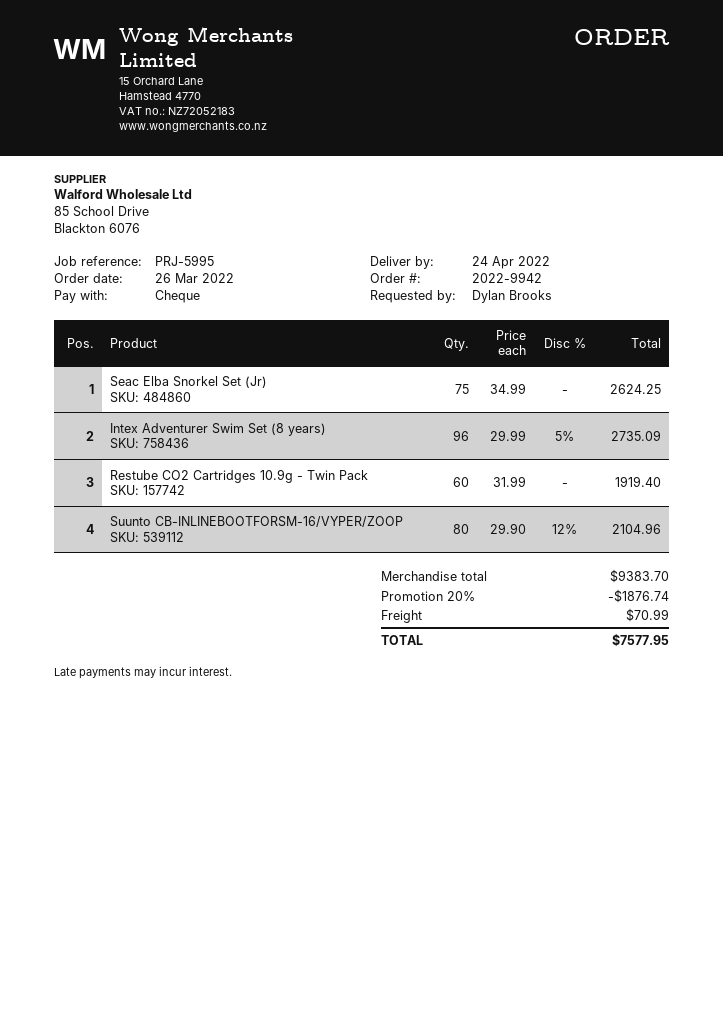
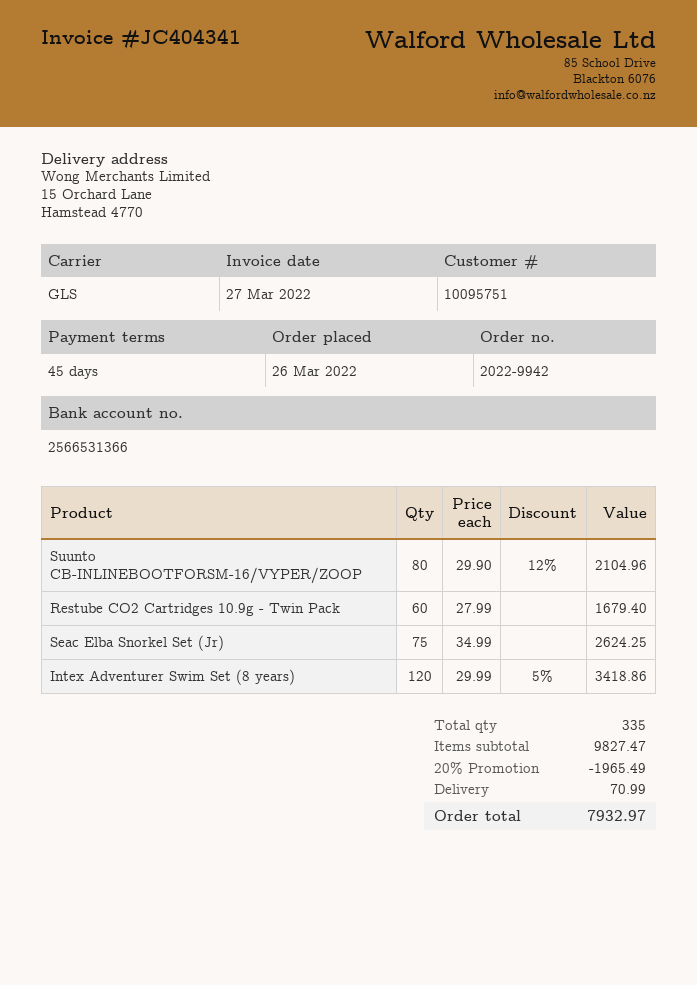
Intex Adventurer Swim Set (8 years): 96 x 29.99 - 5% = 2735.09 -> 120 x 29.99 - 5% = 3418.86
Restube CO2 Cartridges 10.9g - Twin Pack: 60 x 31.99 = 1919.40 -> 60 x 27.99 = 1679.40
subtotal: 9383.70 -> 9827.47
discount: 20% = 1876.74 -> 20% = 1965.49
total: 7577.95 -> 7932.97

